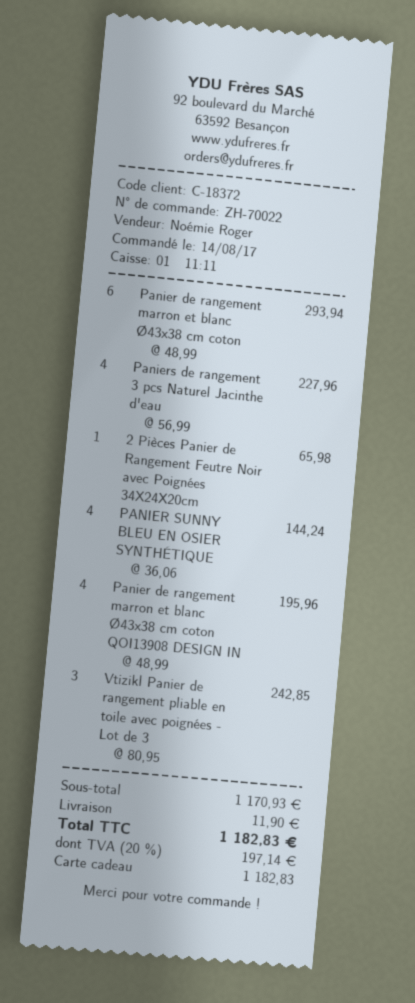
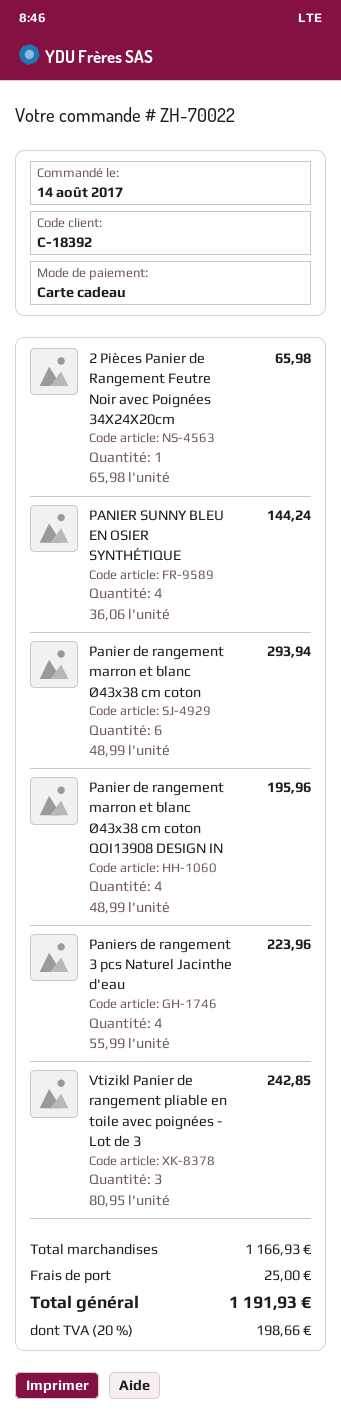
customer number: C-18372 -> C-18392
Paniers de rangement 3 pcs Naturel Jacinthe d'eau: 4 x 56.99 = 227.96 -> 4 x 55.99 = 223.96
subtotal: 1170.93 -> 1166.93
shipping: 11.90 -> 25.00
tax: 20% = 197.14 -> 20% = 198.66
total: 1182.83 -> 1191.93

